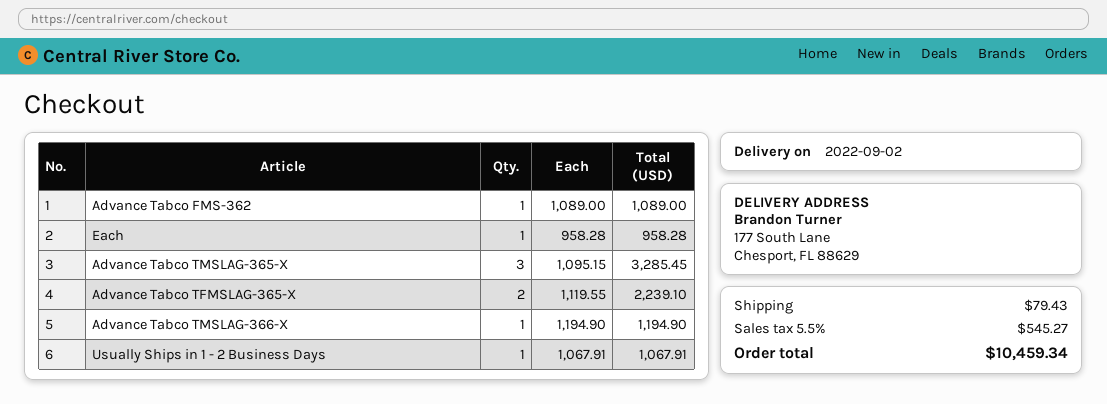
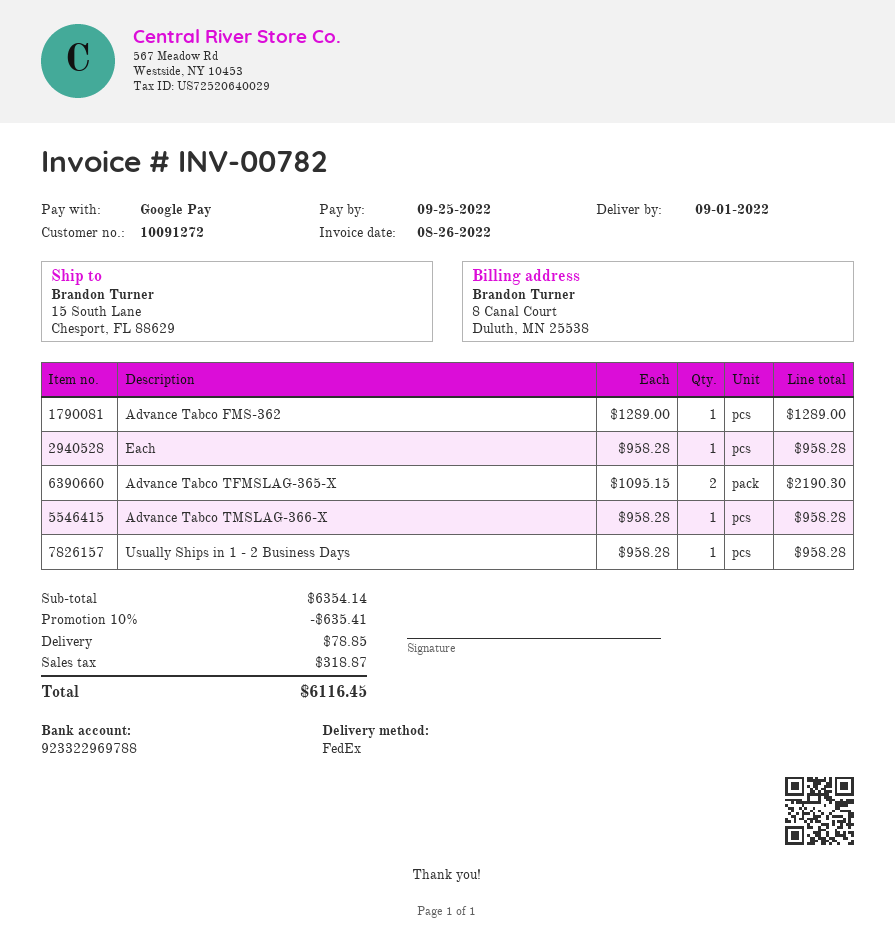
delivery date: 2022-09-02 -> 2022-09-01
ship to: 177 South Lane, Chesport, FL 88629 -> 15 South Lane, Chesport, FL 88629
Advance Tabco FMS-362: 1 x 1089.00 = 1089.00 -> 1 x 1289.00 = 1289.00
Advance Tabco TMSLAG-365-X: 3 x 1095.15 = 3285.45 -> none
Advance Tabco TFMSLAG-365-X: 2 x 1119.55 = 2239.10 -> 2 x 1095.15 = 2190.30
Advance Tabco TMSLAG-366-X: 1 x 1194.90 = 1194.90 -> 1 x 958.28 = 958.28
Usually Ships in 1 - 2 Business Days: 1 x 1067.91 = 1067.91 -> 1 x 958.28 = 958.28
discount: none -> 10% = 635.41
shipping: 79.43 -> 78.85
tax: 545.27 -> 318.87
total: 10459.34 -> 6116.45

